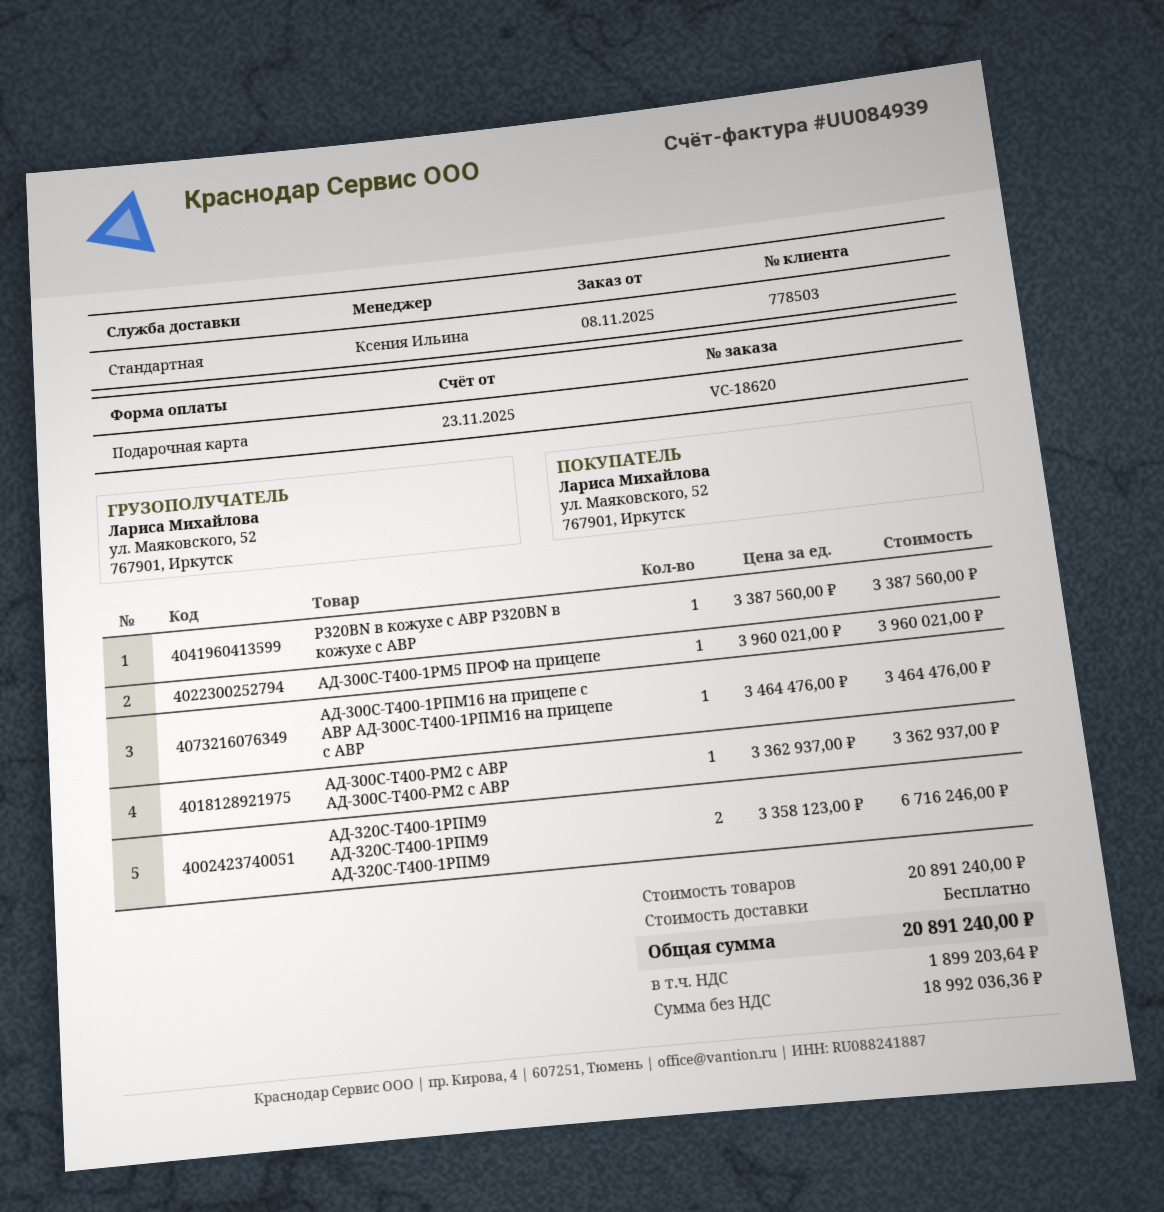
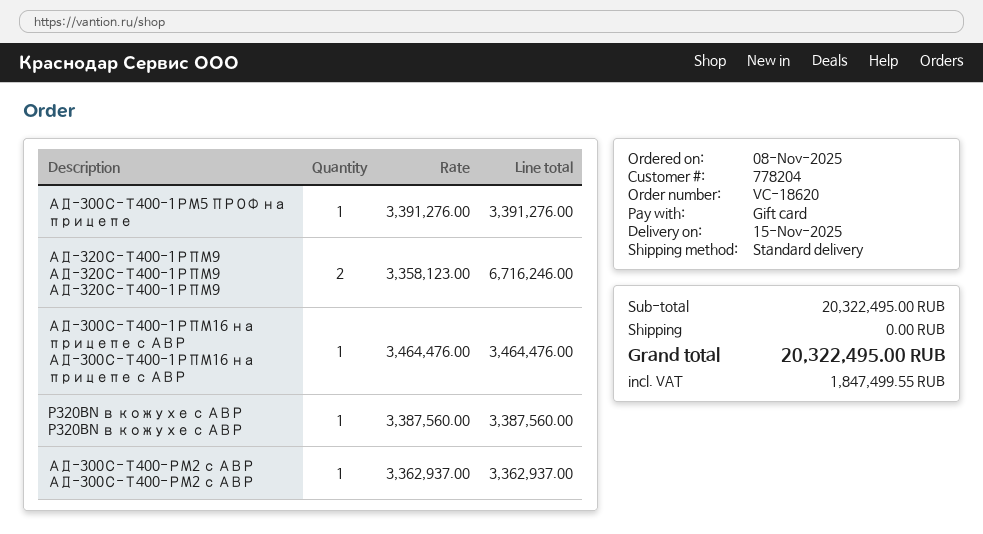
customer number: 778503 -> 778204
АД-300С-Т400-1РМ5 ПРОФ на прицепе: 1 x 3960021.00 = 3960021.00 -> 1 x 3391276.00 = 3391276.00
subtotal: 20891240.00 -> 20322495.00
tax: 1899203.64 -> 1847499.55
total: 20891240.00 -> 20322495.00

